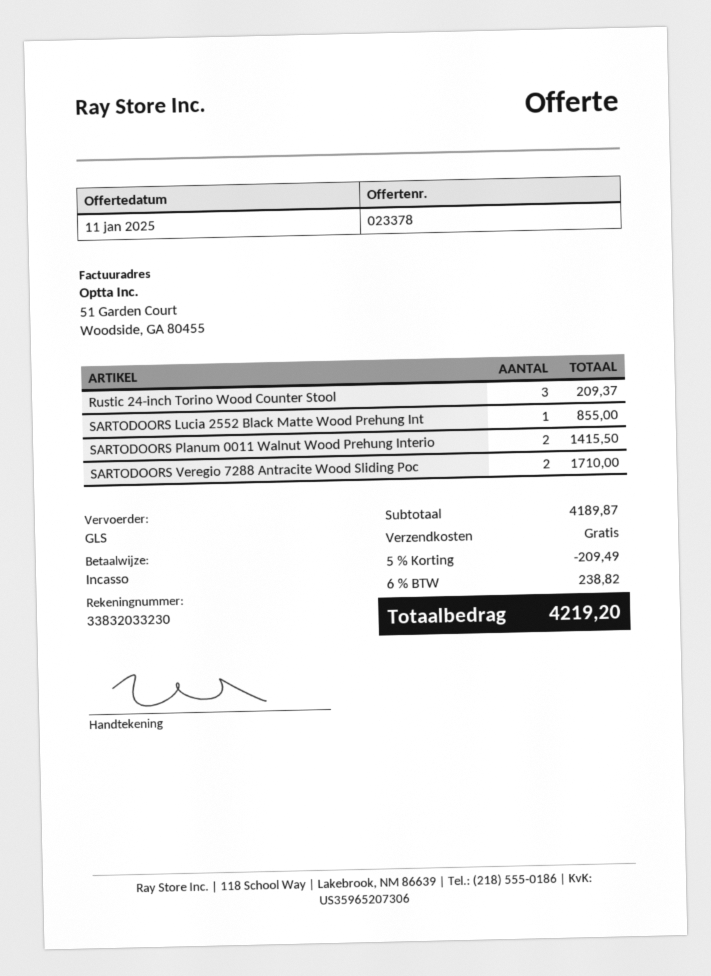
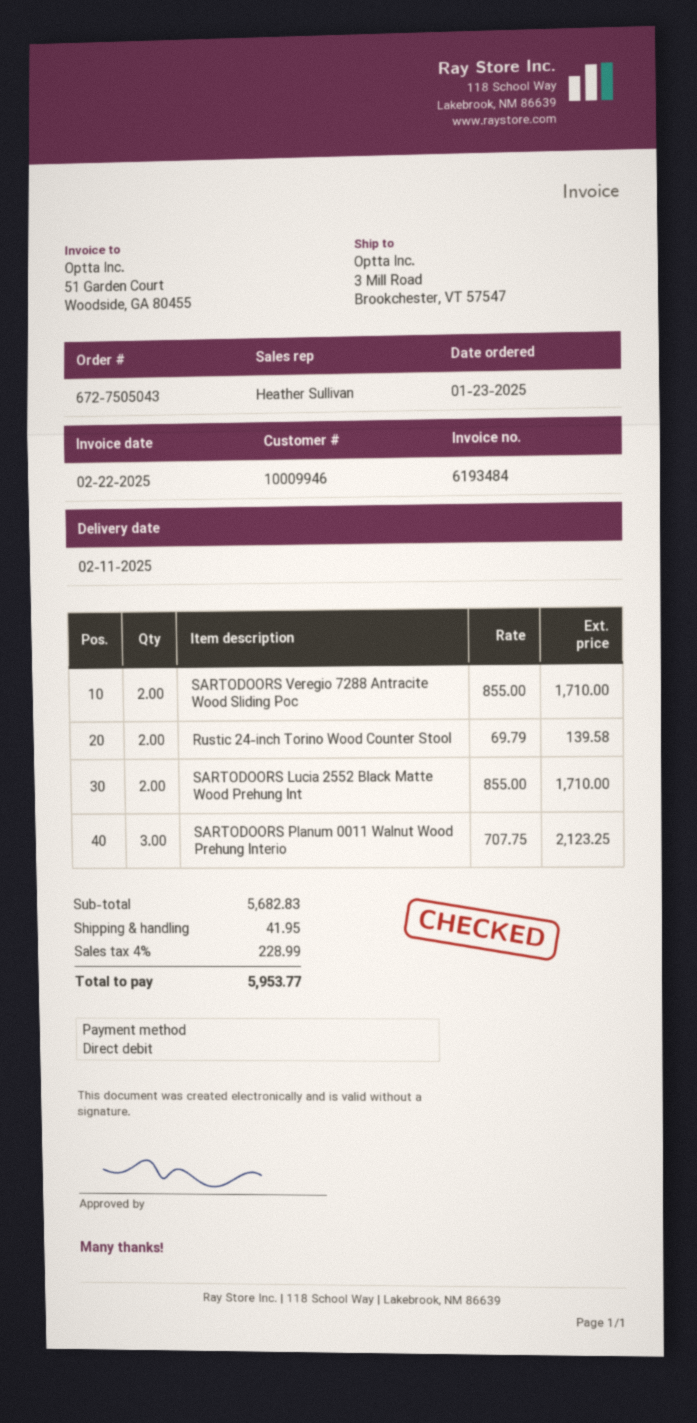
Rustic 24-inch Torino Wood Counter Stool: 3 for 209.37 -> 2 for 139.58
SARTODOORS Lucia 2552 Black Matte Wood Prehung Int: 1 for 855.00 -> 2 for 1710.00
SARTODOORS Planum 0011 Walnut Wood Prehung Interio: 2 for 1415.50 -> 3 for 2123.25
subtotal: 4189.87 -> 5682.83
discount: 5% = 209.49 -> none
shipping: 0.00 -> 41.95
tax: 6% = 238.82 -> 4% = 228.99
total: 4219.20 -> 5953.77

